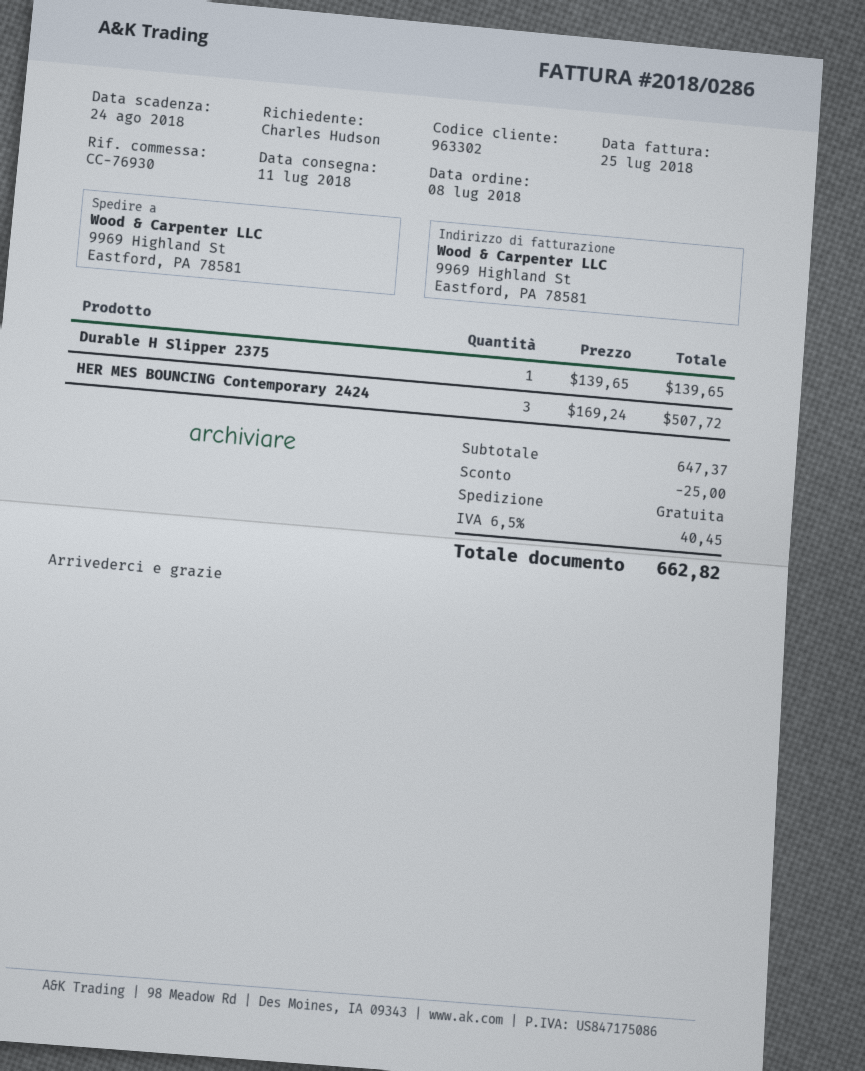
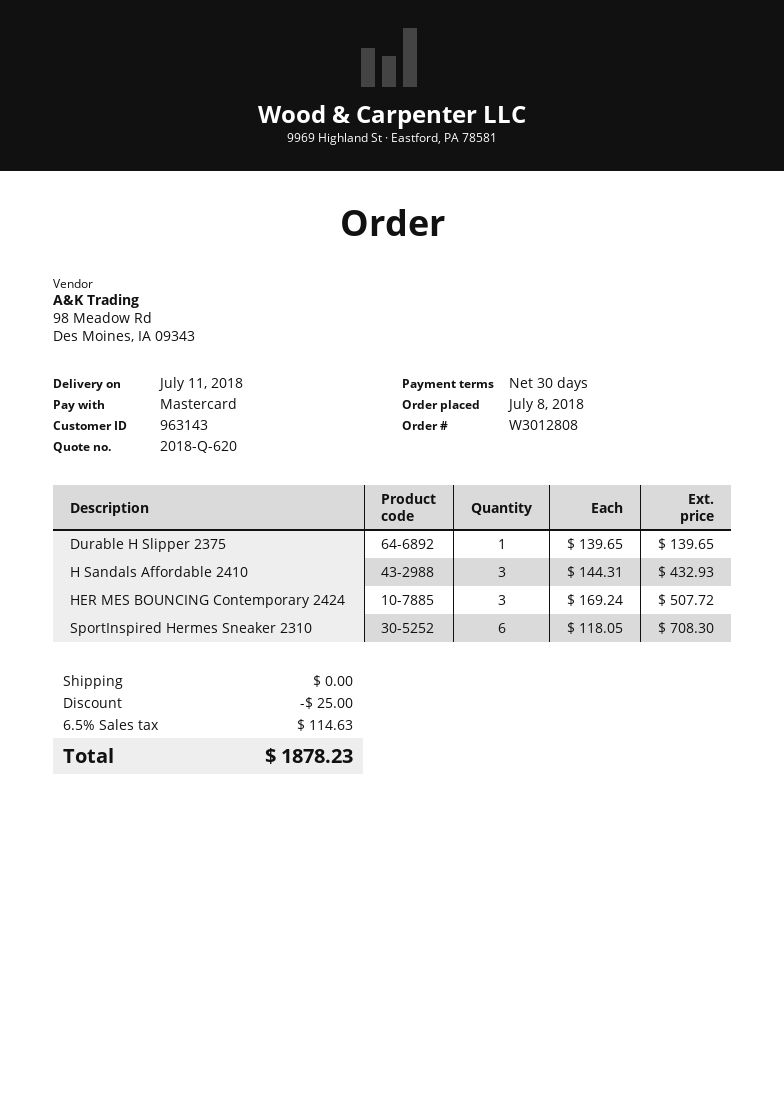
customer number: 963302 -> 963143
H Sandals Affordable 2410: none -> 3 x 144.31 = 432.93
SportInspired Hermes Sneaker 2310: none -> 6 x 118.05 = 708.30
tax: 6.5% = 40.45 -> 6.5% = 114.63
total: 662.82 -> 1878.23

